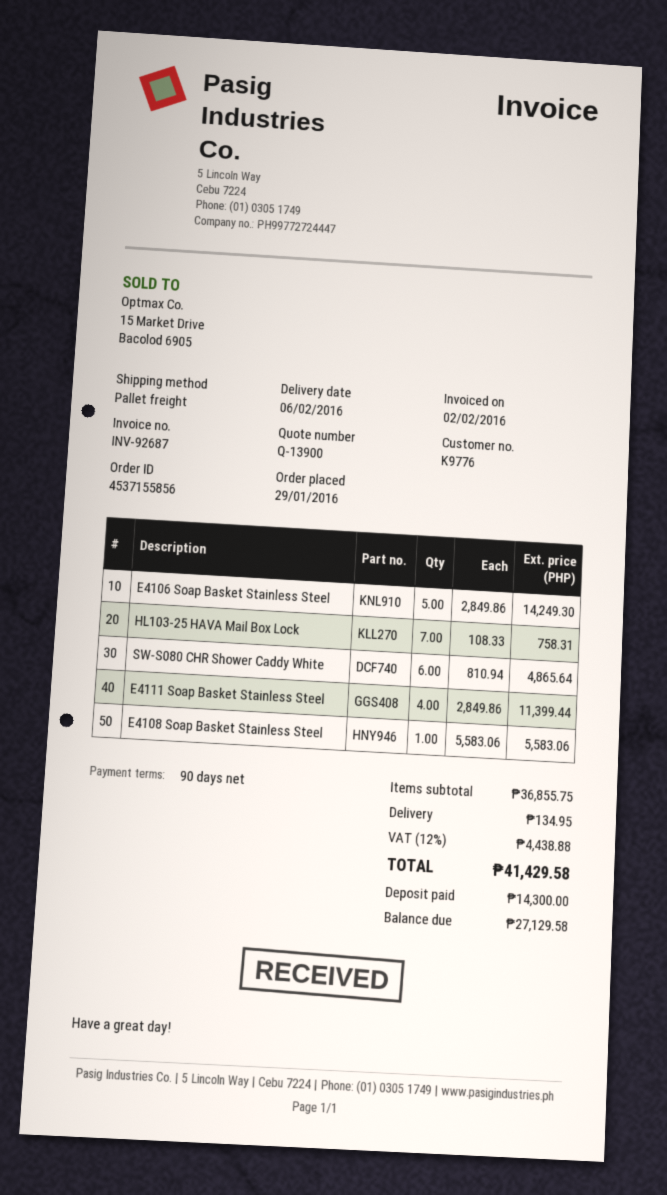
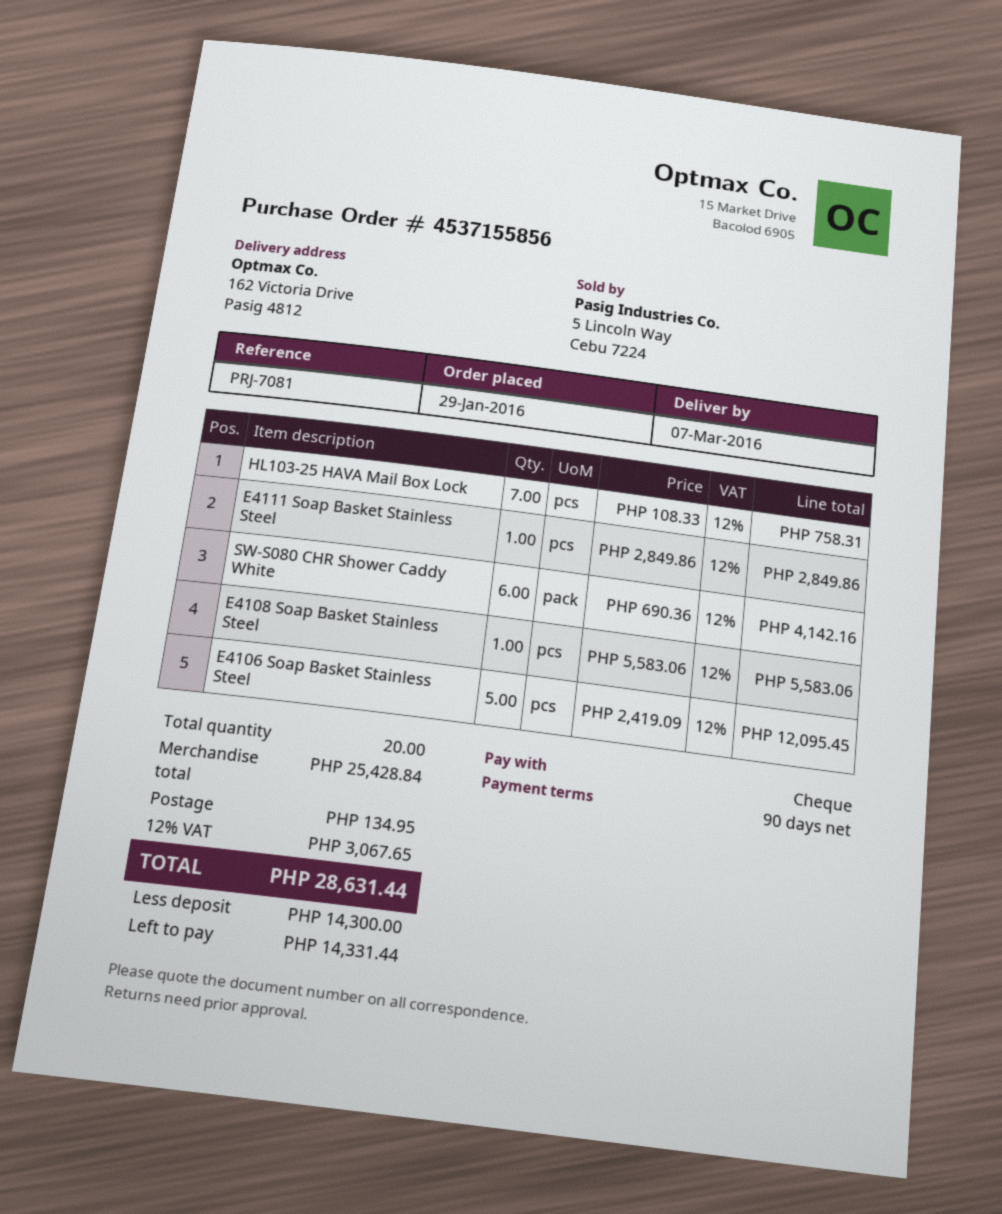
delivery date: 2016-02-06 -> 2016-03-07
E4106 Soap Basket Stainless Steel: 5 x 2849.86 = 14249.30 -> 5 x 2419.09 = 12095.45
SW-S080 CHR Shower Caddy White: 6 x 810.94 = 4865.64 -> 6 x 690.36 = 4142.16
E4111 Soap Basket Stainless Steel: 4 x 2849.86 = 11399.44 -> 1 x 2849.86 = 2849.86
subtotal: 36855.75 -> 25428.84
tax: 12% = 4438.88 -> 12% = 3067.65
total: 41429.58 -> 28631.44
balance: 27129.58 -> 14331.44

